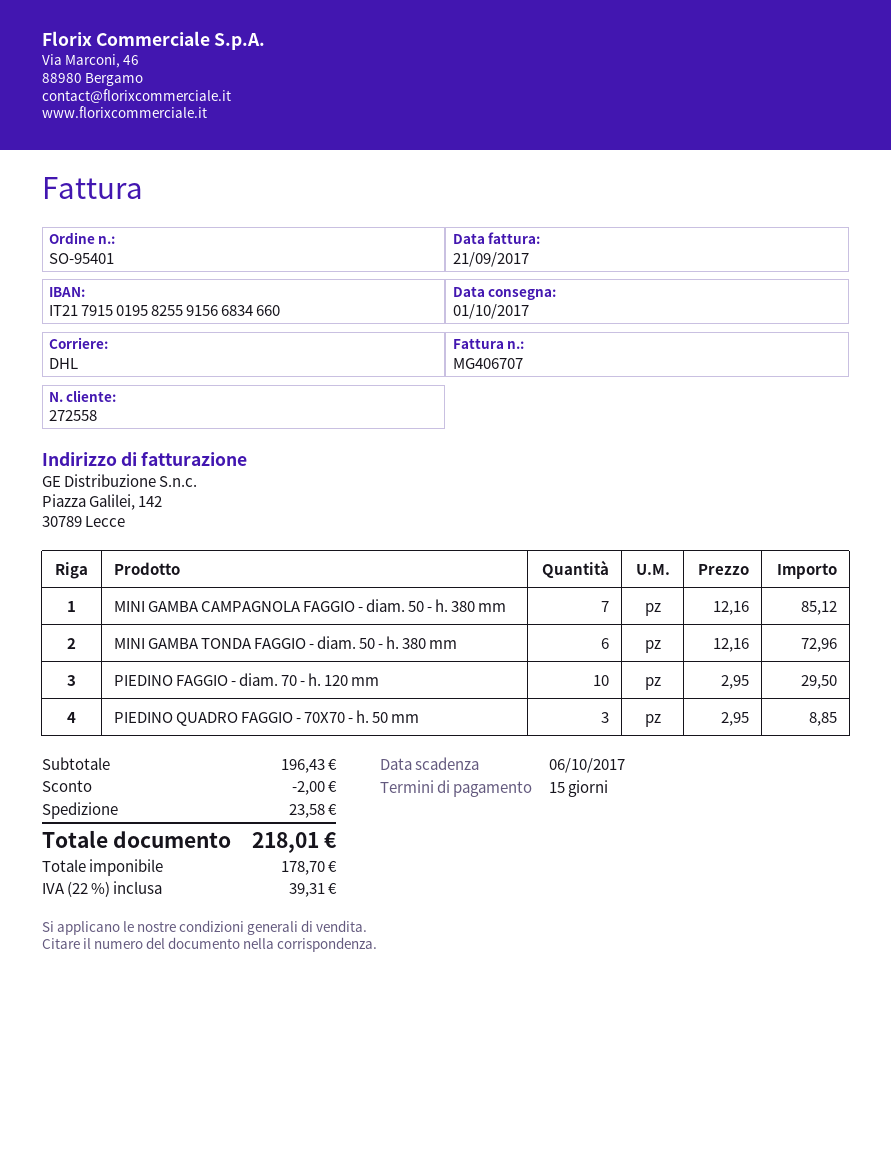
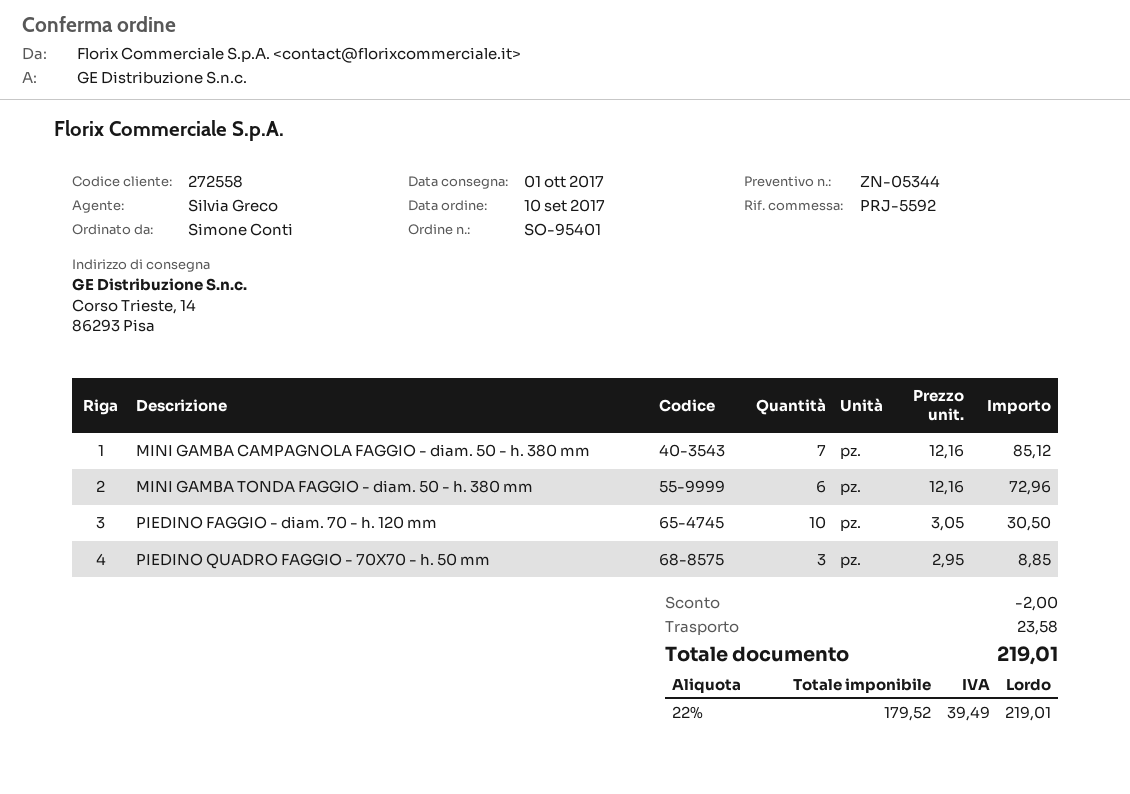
PIEDINO FAGGIO - diam. 70 - h. 120 mm: 10 x 2.95 = 29.50 -> 10 x 3.05 = 30.50
net: 178.70 -> 179.52
tax: 22% = 39.31 -> 22% = 39.49
total: 218.01 -> 219.01

